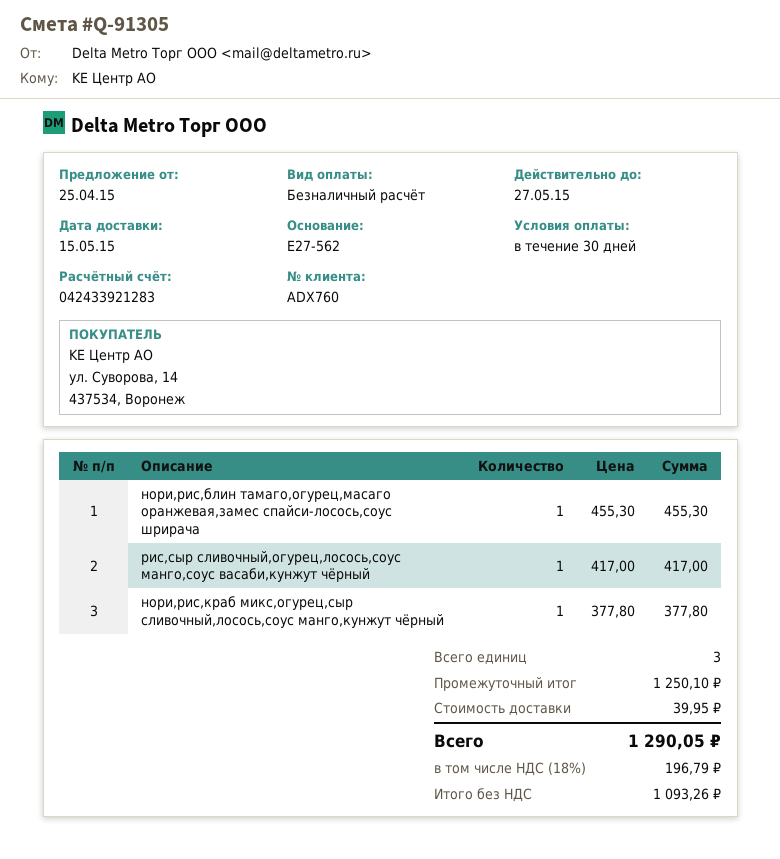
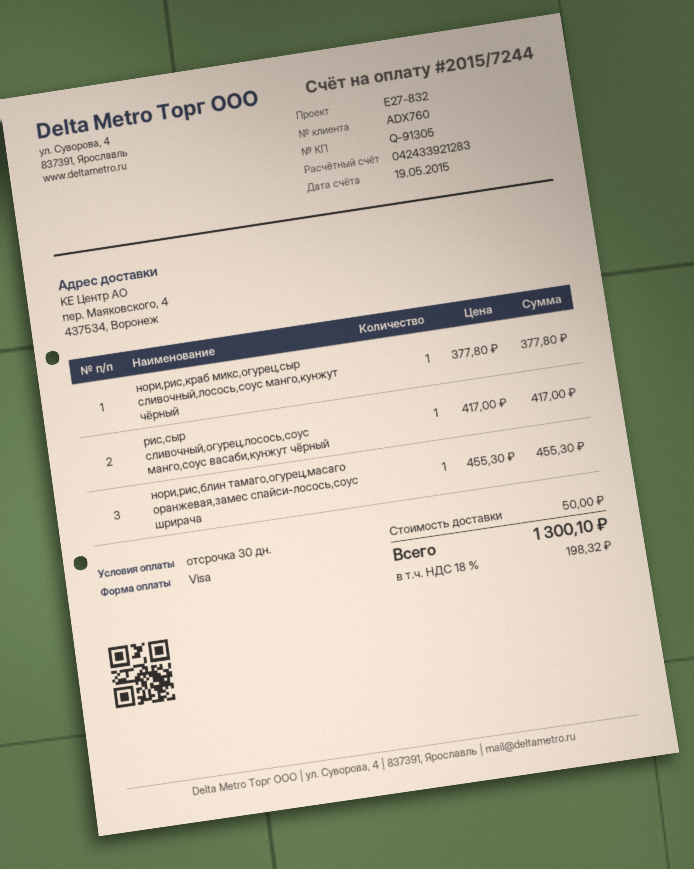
reference: E27-562 -> E27-832
payment method: bank transfer -> Visa
shipping: 39.95 -> 50.00
tax: 18% = 196.79 -> 18% = 198.32
total: 1290.05 -> 1300.10

